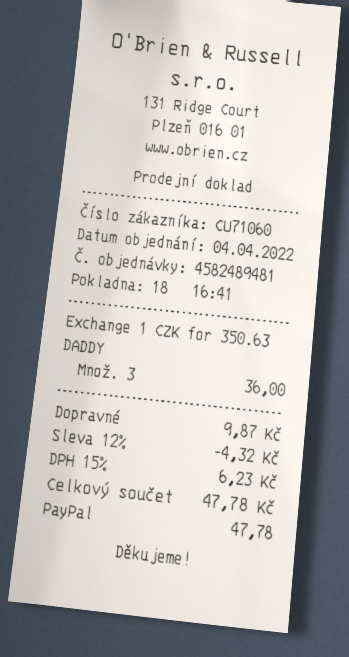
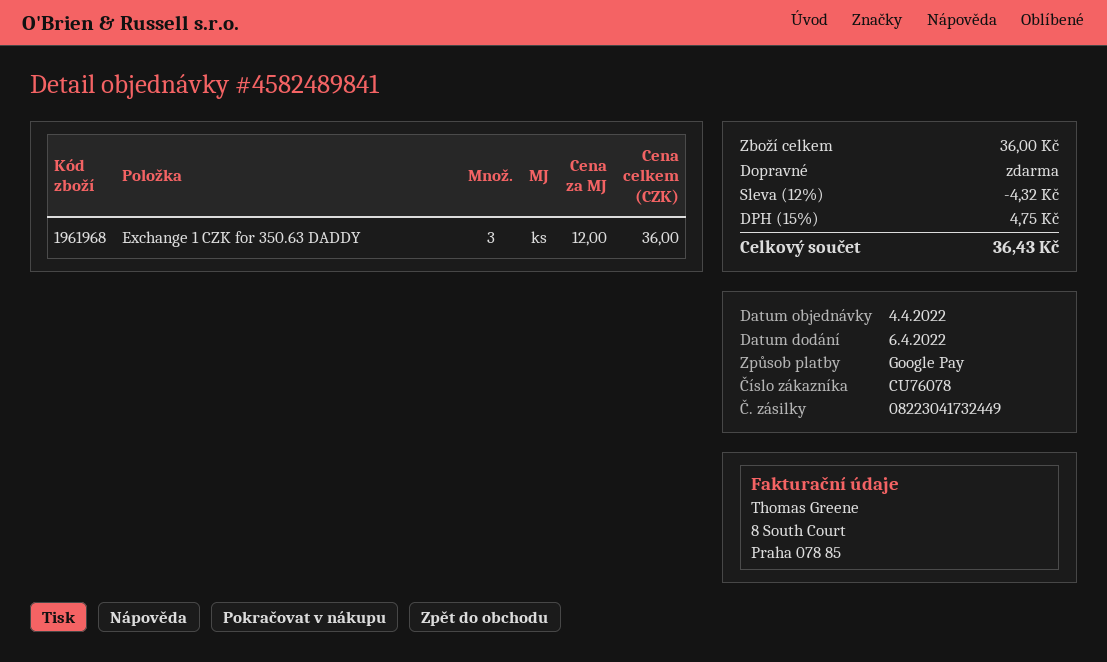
order number: 4582489481 -> 4582489841
customer number: CU71060 -> CU76078
payment method: PayPal -> Google Pay
shipping: 9.87 -> 0.00
tax: 15% = 6.23 -> 15% = 4.75
total: 47.78 -> 36.43

